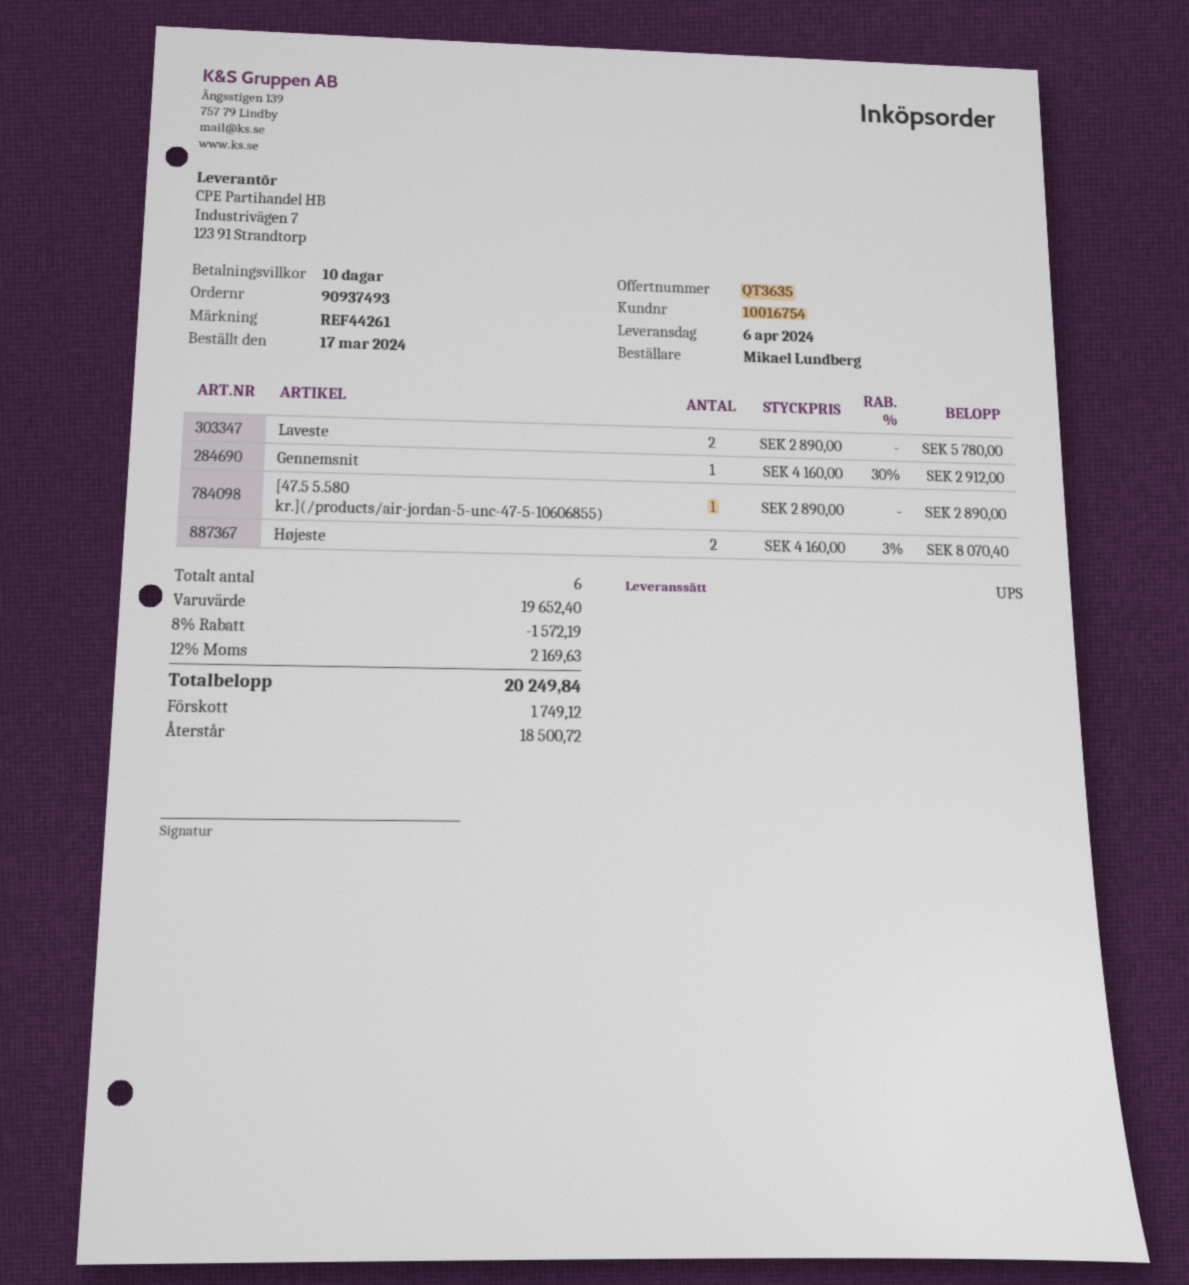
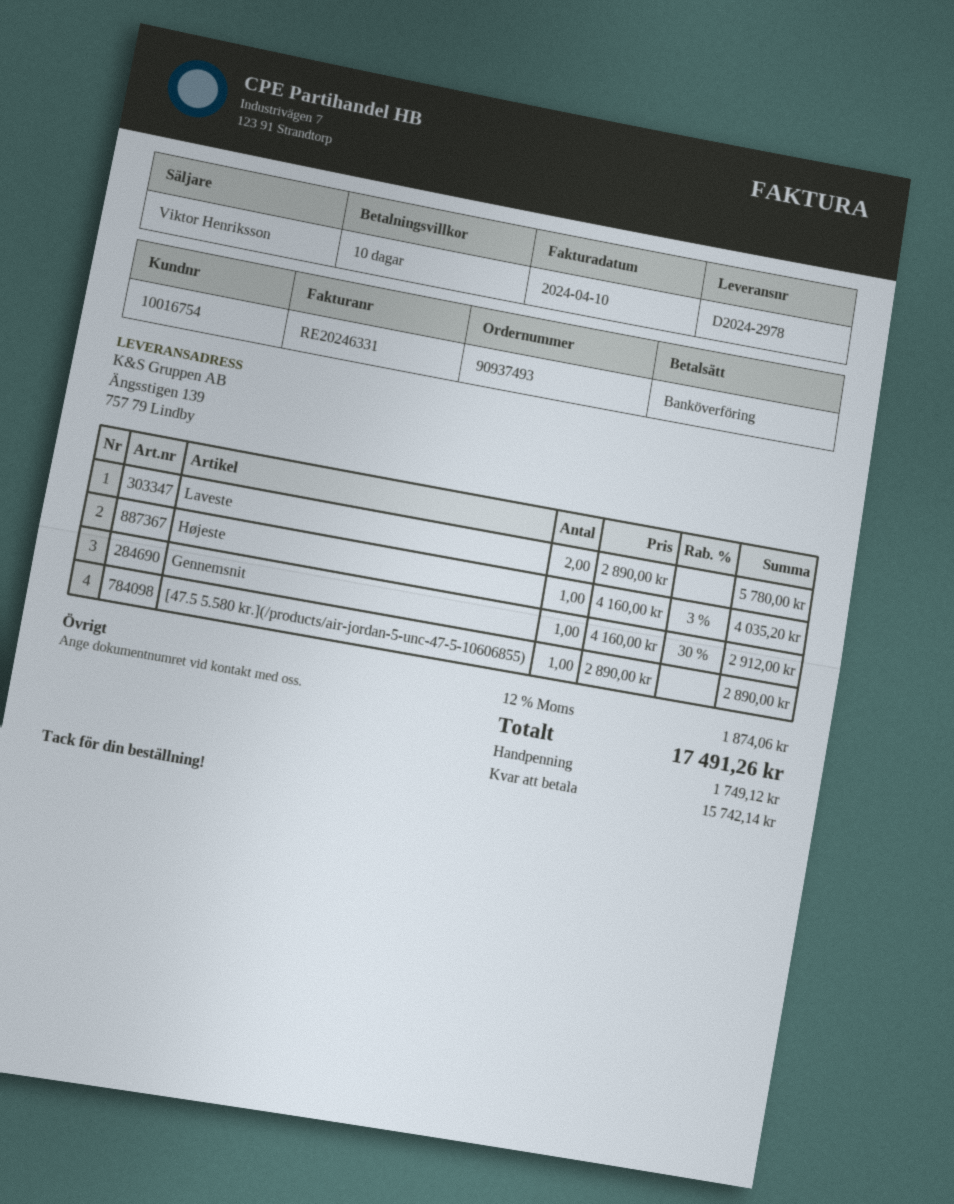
Højeste: 2 x 4160.00 - 3% = 8070.40 -> 1 x 4160.00 - 3% = 4035.20
discount: 8% = 1572.19 -> none
tax: 12% = 2169.63 -> 12% = 1874.06
total: 20249.84 -> 17491.26
balance: 18500.72 -> 15742.14

